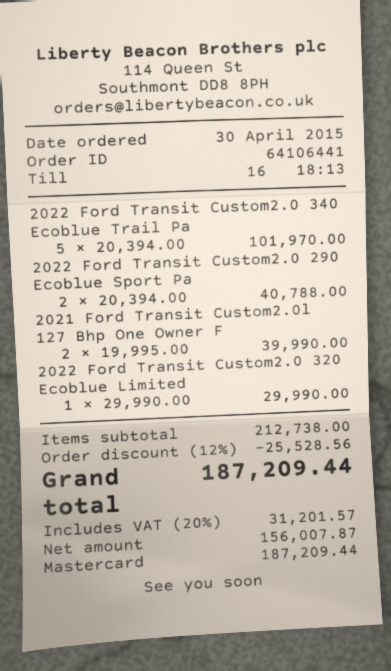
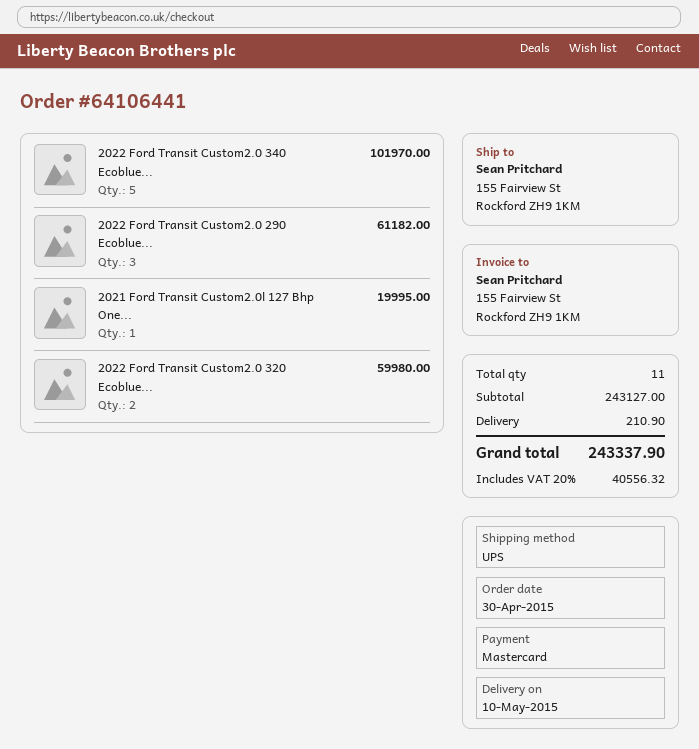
2022 Ford Transit Custom2.0 290 Ecoblue Sport Pa: 2 for 40788.00 -> 3 for 61182.00
2021 Ford Transit Custom2.0l 127 Bhp One Owner F: 2 for 39990.00 -> 1 for 19995.00
2022 Ford Transit Custom2.0 320 Ecoblue Limited: 1 for 29990.00 -> 2 for 59980.00
subtotal: 212738.00 -> 243127.00
discount: 12% = 25528.56 -> none
shipping: none -> 210.90
tax: 20% = 31201.57 -> 20% = 40556.32
total: 187209.44 -> 243337.90

